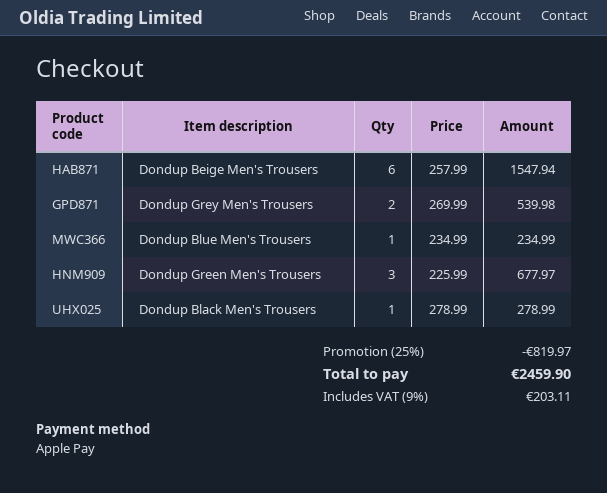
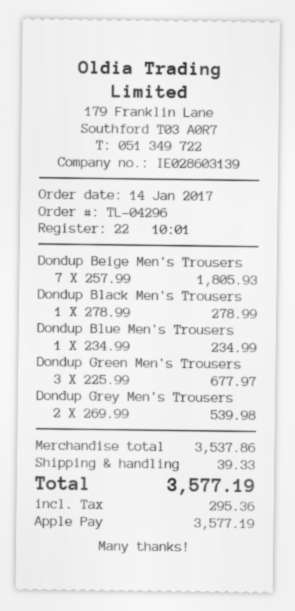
Dondup Beige Men's Trousers: 6 x 257.99 = 1547.94 -> 7 x 257.99 = 1805.93
discount: 25% = 819.97 -> none
shipping: none -> 39.33
tax: 203.11 -> 295.36
total: 2459.90 -> 3577.19

